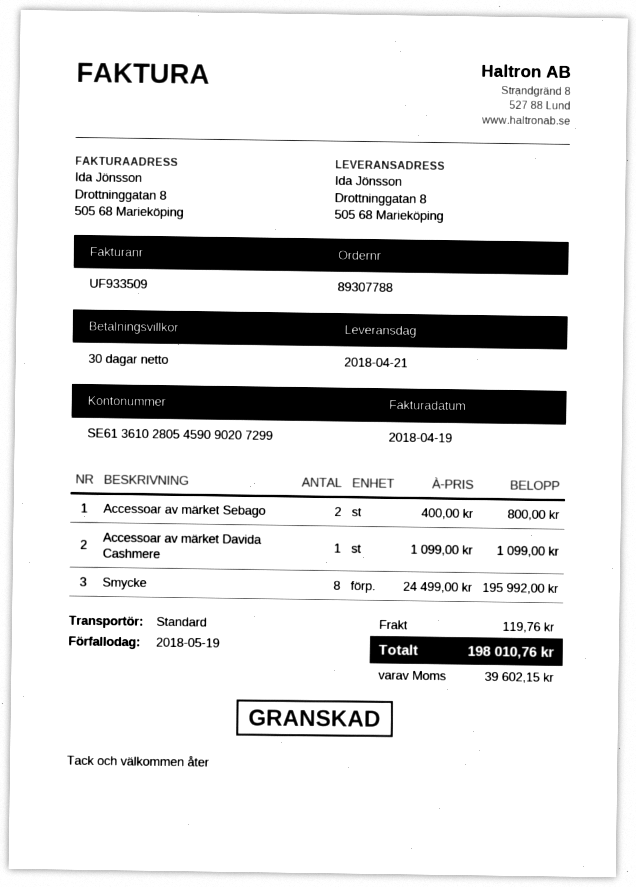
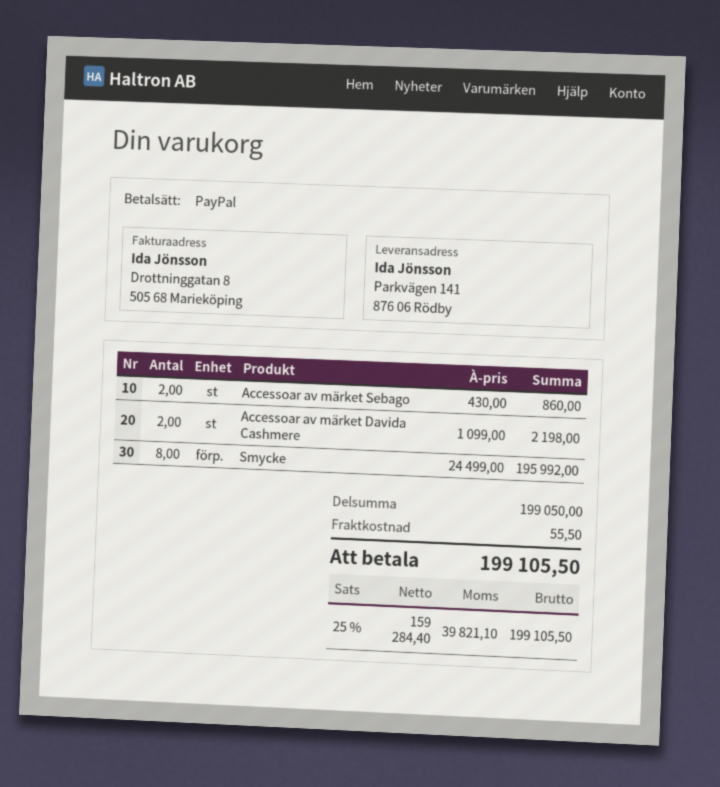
ship to: Drottninggatan 8, 505 68 Marieköping -> Parkvägen 141, 876 06 Rödby
Accessoar av märket Sebago: 2 x 400.00 = 800.00 -> 2 x 430.00 = 860.00
Accessoar av märket Davida Cashmere: 1 x 1099.00 = 1099.00 -> 2 x 1099.00 = 2198.00
shipping: 119.76 -> 55.50
tax: 39602.15 -> 39821.10
total: 198010.76 -> 199105.50

